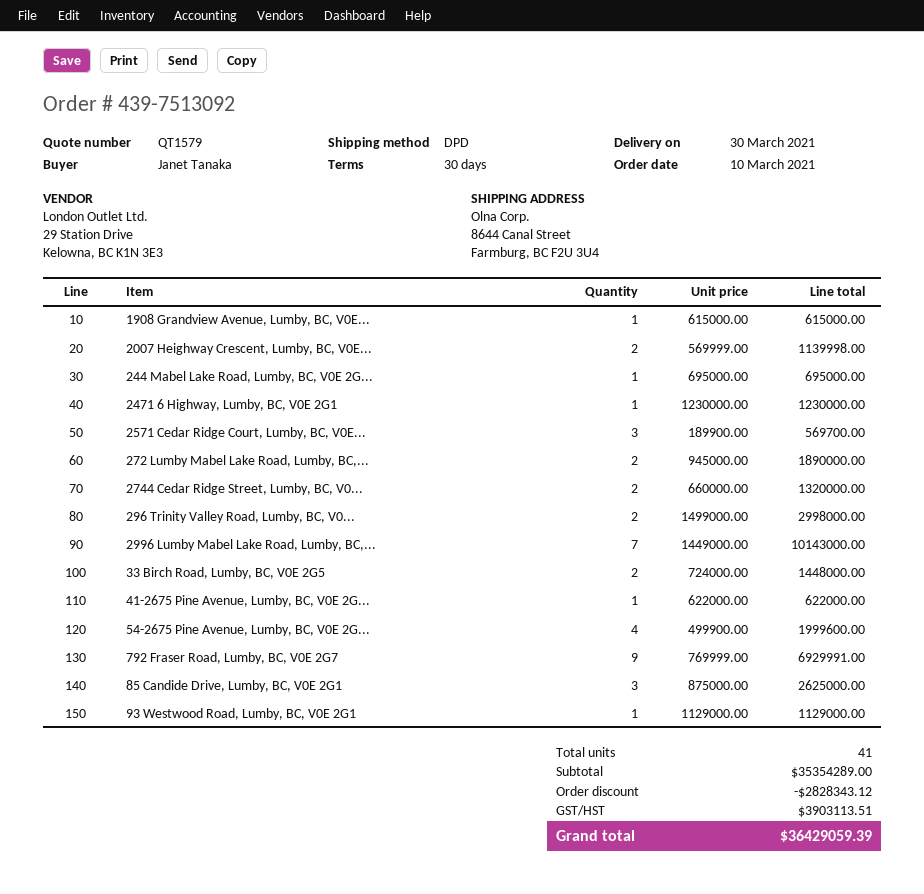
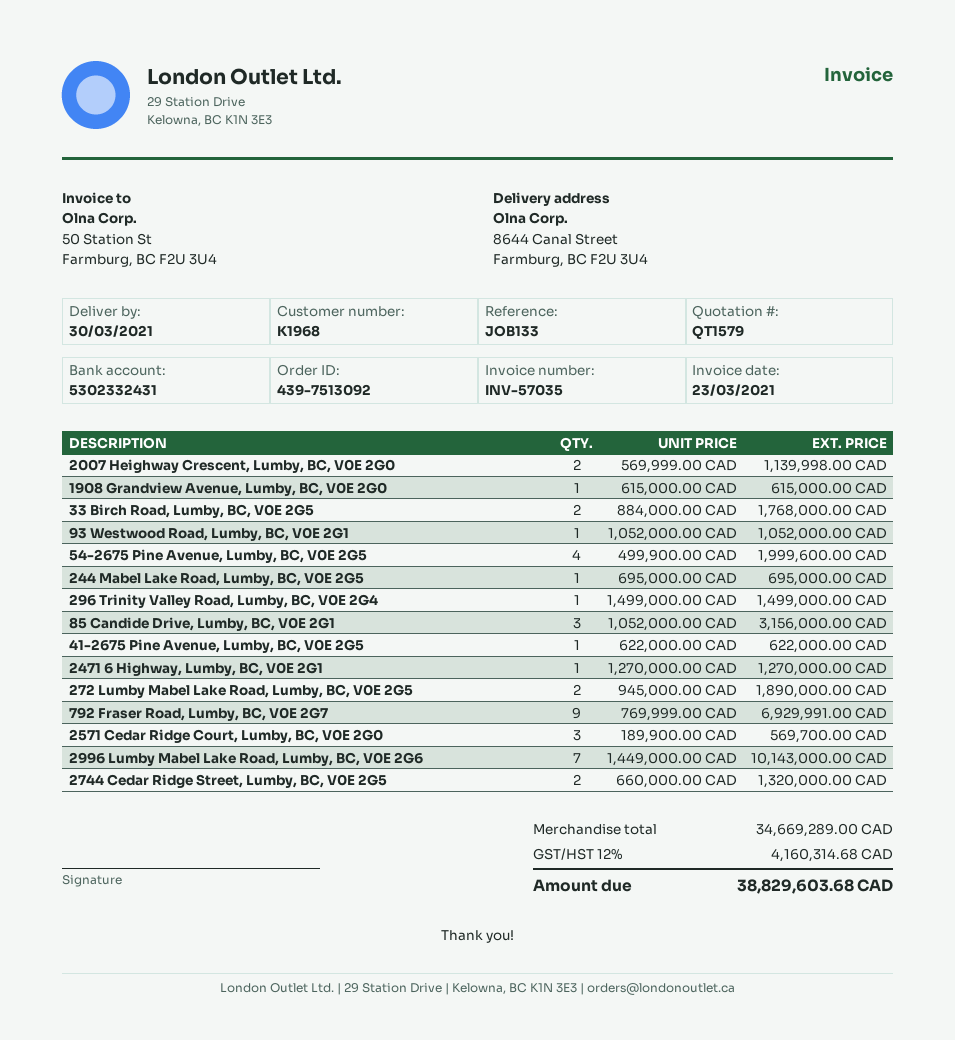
2471 6 Highway, Lumby, BC, V0E 2G1: 1 x 1230000.00 = 1230000.00 -> 1 x 1270000.00 = 1270000.00
296 Trinity Valley Road, Lumby, BC, V0...: 2 x 1499000.00 = 2998000.00 -> 1 x 1499000.00 = 1499000.00
33 Birch Road, Lumby, BC, V0E 2G5: 2 x 724000.00 = 1448000.00 -> 2 x 884000.00 = 1768000.00
85 Candide Drive, Lumby, BC, V0E 2G1: 3 x 875000.00 = 2625000.00 -> 3 x 1052000.00 = 3156000.00
93 Westwood Road, Lumby, BC, V0E 2G1: 1 x 1129000.00 = 1129000.00 -> 1 x 1052000.00 = 1052000.00
subtotal: 35354289.00 -> 34669289.00
discount: 2828343.12 -> none
tax: 3903113.51 -> 4160314.68
total: 36429059.39 -> 38829603.68

